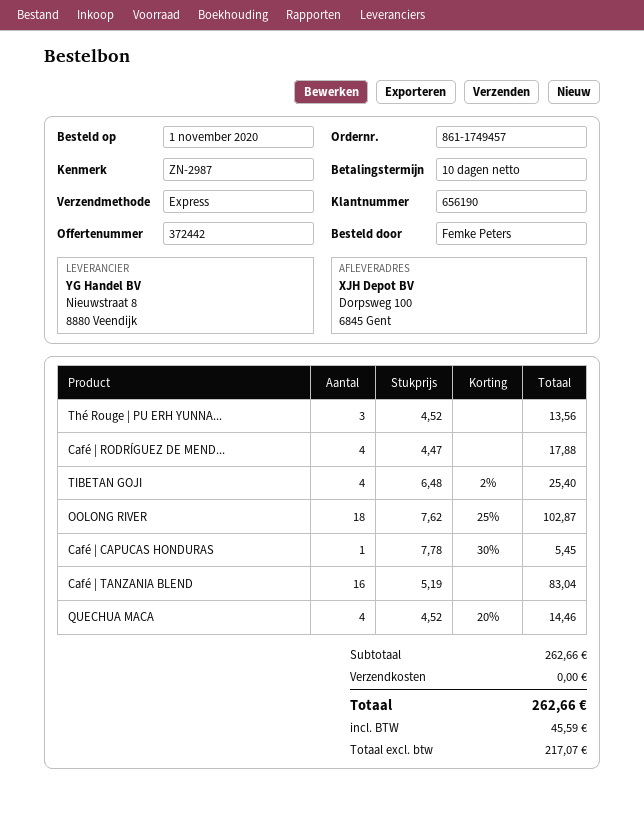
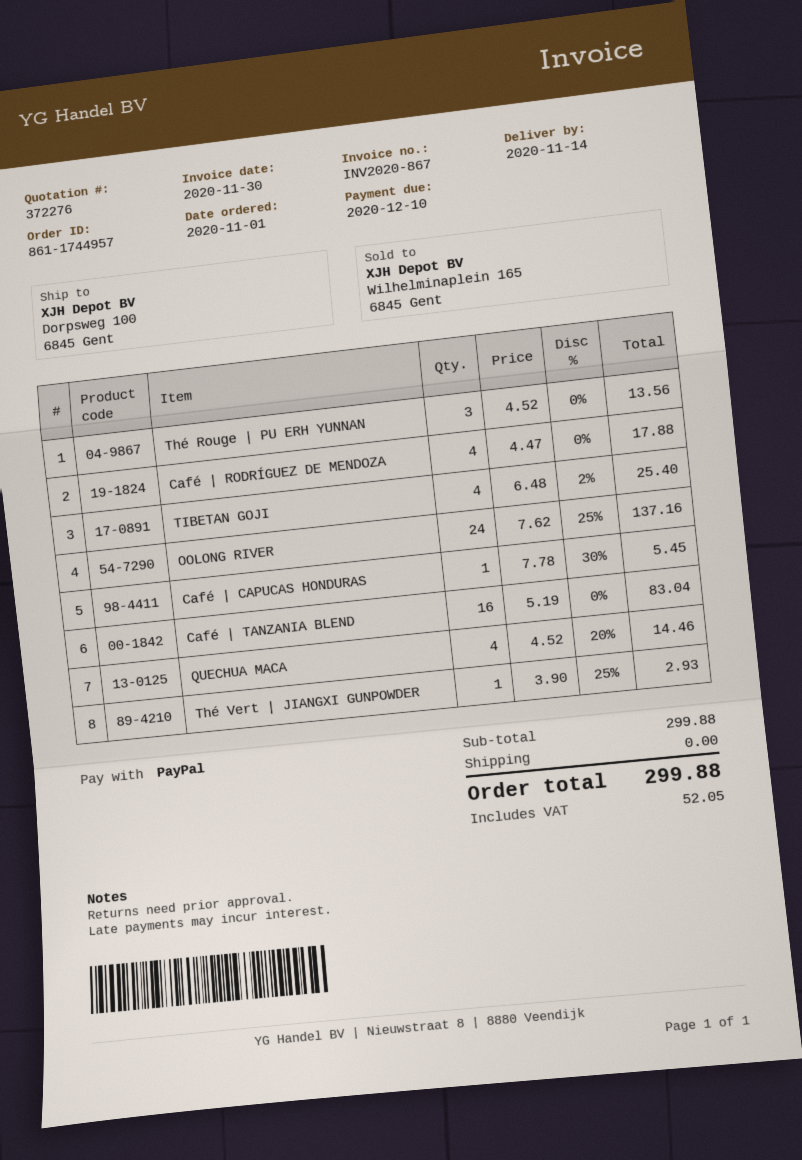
quote number: 372442 -> 372276
order number: 861-1749457 -> 861-1744957
OOLONG RIVER: 18 x 7.62 - 25% = 102.87 -> 24 x 7.62 - 25% = 137.16
Thé Vert | JIANGXI GUNPOWDER: none -> 1 x 3.90 - 25% = 2.93
subtotal: 262.66 -> 299.88
tax: 45.59 -> 52.05
total: 262.66 -> 299.88

